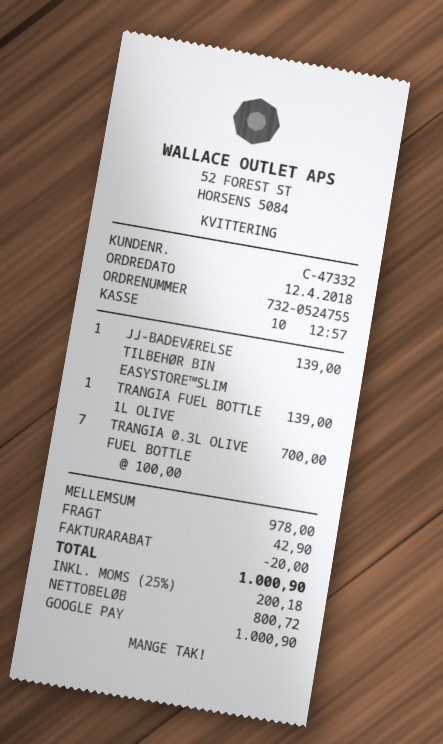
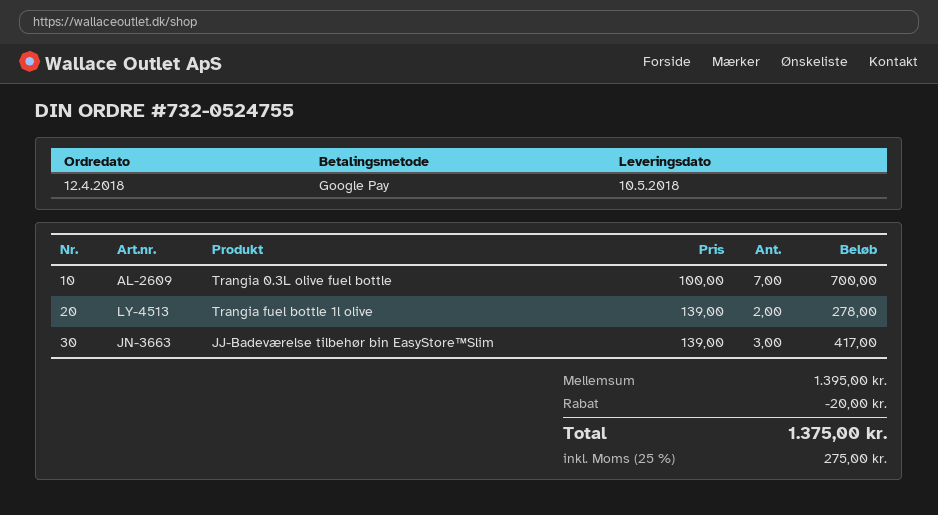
JJ-BADEVÆRELSE TILBEHØR BIN EASYSTORE™SLIM: 1 x 139.00 = 139.00 -> 3 x 139.00 = 417.00
TRANGIA FUEL BOTTLE 1L OLIVE: 1 x 139.00 = 139.00 -> 2 x 139.00 = 278.00
subtotal: 978.00 -> 1395.00
shipping: 42.90 -> none
tax: 25% = 200.18 -> 25% = 275.00
total: 1000.90 -> 1375.00

